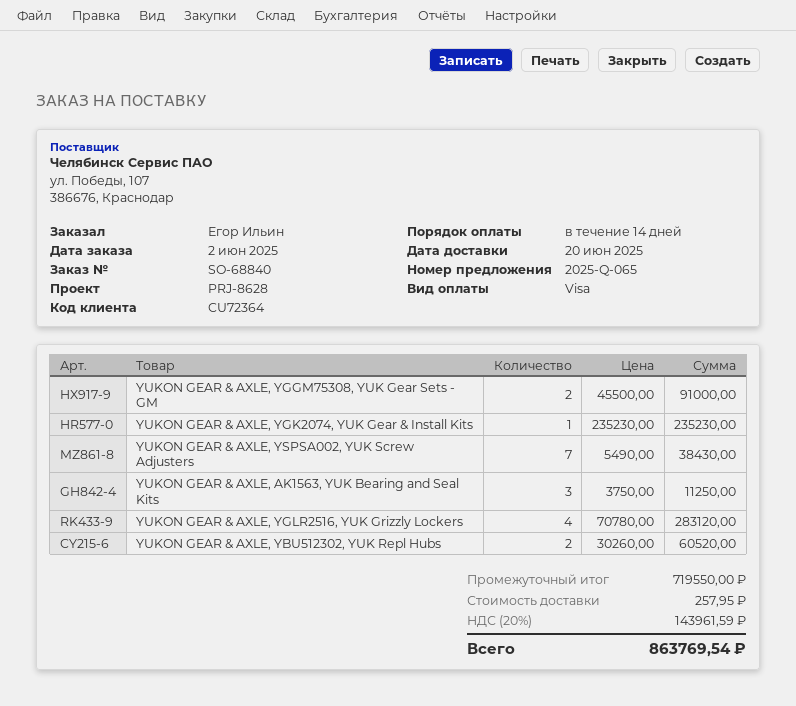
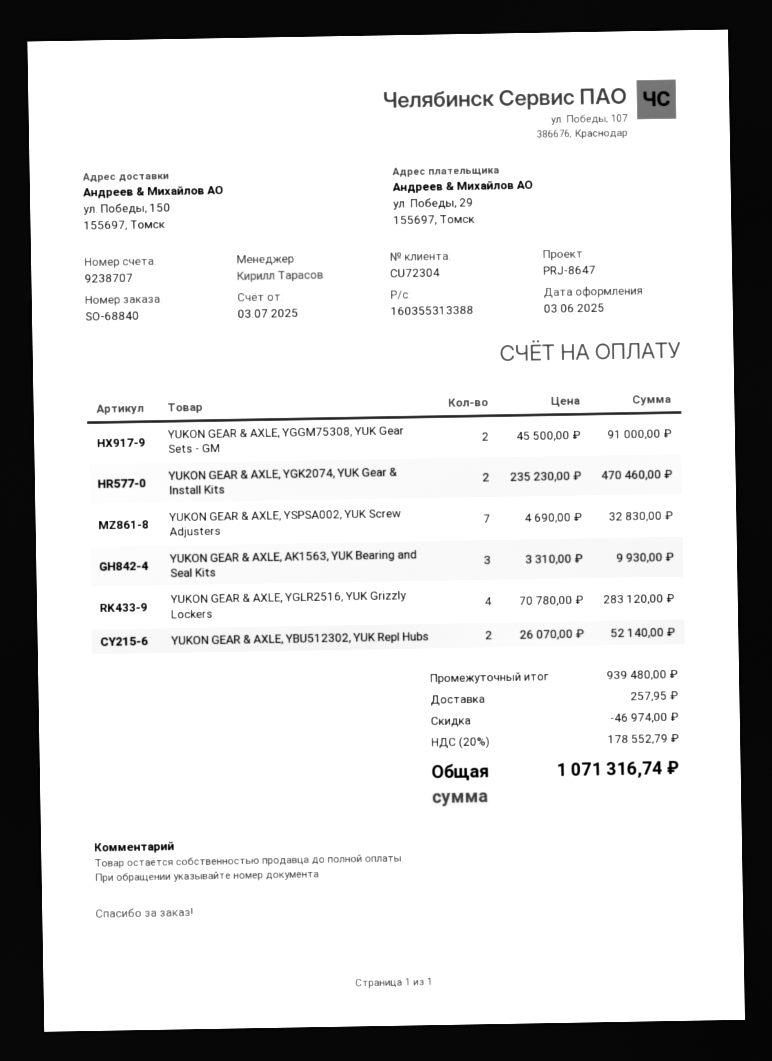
order date: 2025-06-02 -> 2025-06-03
customer number: CU72364 -> CU72304
reference: PRJ-8628 -> PRJ-8647
YUKON GEAR & AXLE, YGK2074, YUK Gear & Install Kits: 1 x 235230.00 = 235230.00 -> 2 x 235230.00 = 470460.00
YUKON GEAR & AXLE, YSPSA002, YUK Screw Adjusters: 7 x 5490.00 = 38430.00 -> 7 x 4690.00 = 32830.00
YUKON GEAR & AXLE, AK1563, YUK Bearing and Seal Kits: 3 x 3750.00 = 11250.00 -> 3 x 3310.00 = 9930.00
YUKON GEAR & AXLE, YBU512302, YUK Repl Hubs: 2 x 30260.00 = 60520.00 -> 2 x 26070.00 = 52140.00
subtotal: 719550.00 -> 939480.00
discount: none -> 46974.00
tax: 20% = 143961.59 -> 20% = 178552.79
total: 863769.54 -> 1071316.74

